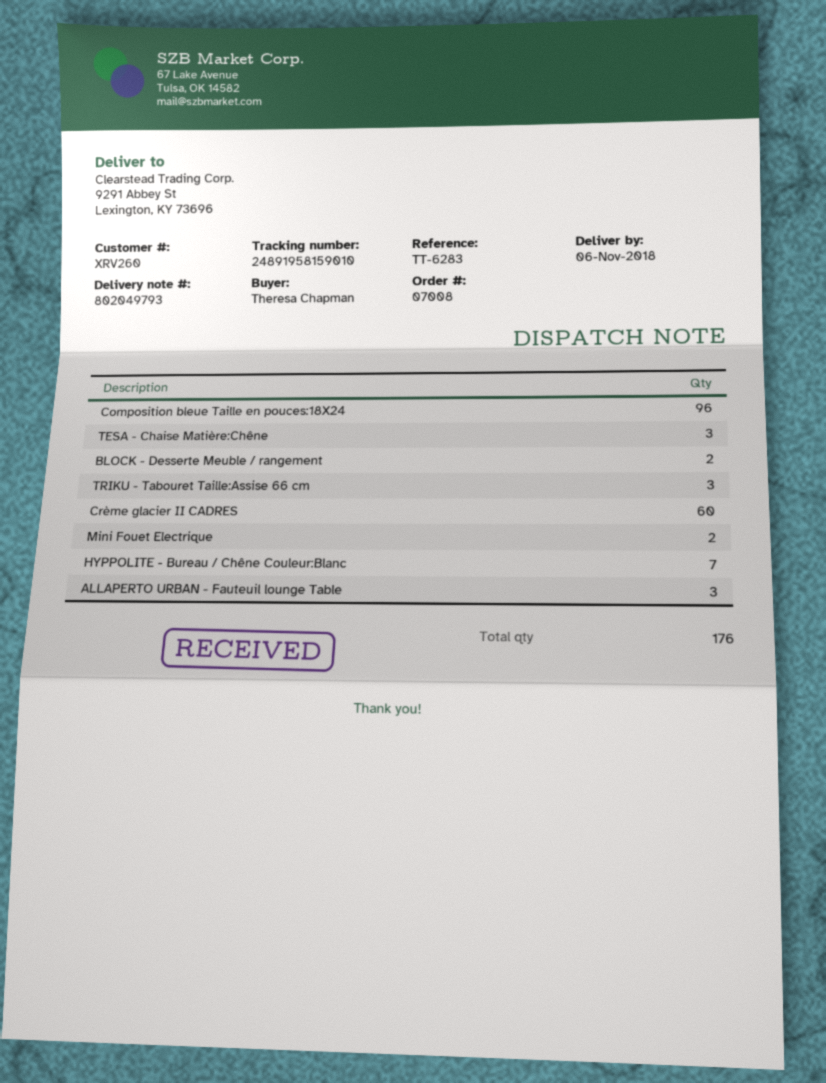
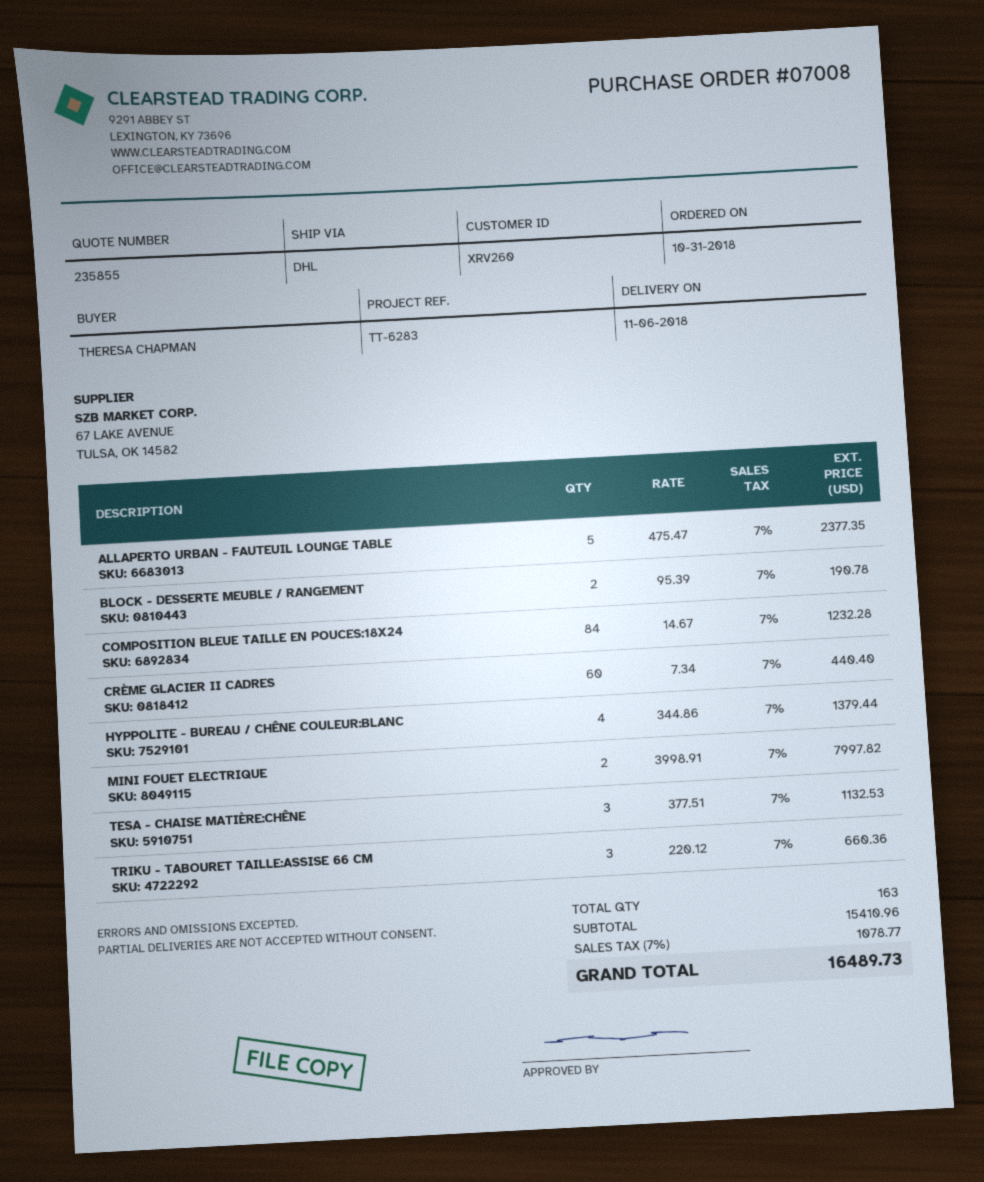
Composition bleue Taille en pouces:18X24: 96 -> 84
HYPPOLITE - Bureau / Chêne Couleur:Blanc: 7 -> 4
ALLAPERTO URBAN - Fauteuil lounge Table: 3 -> 5
total quantity: 176 -> 163

